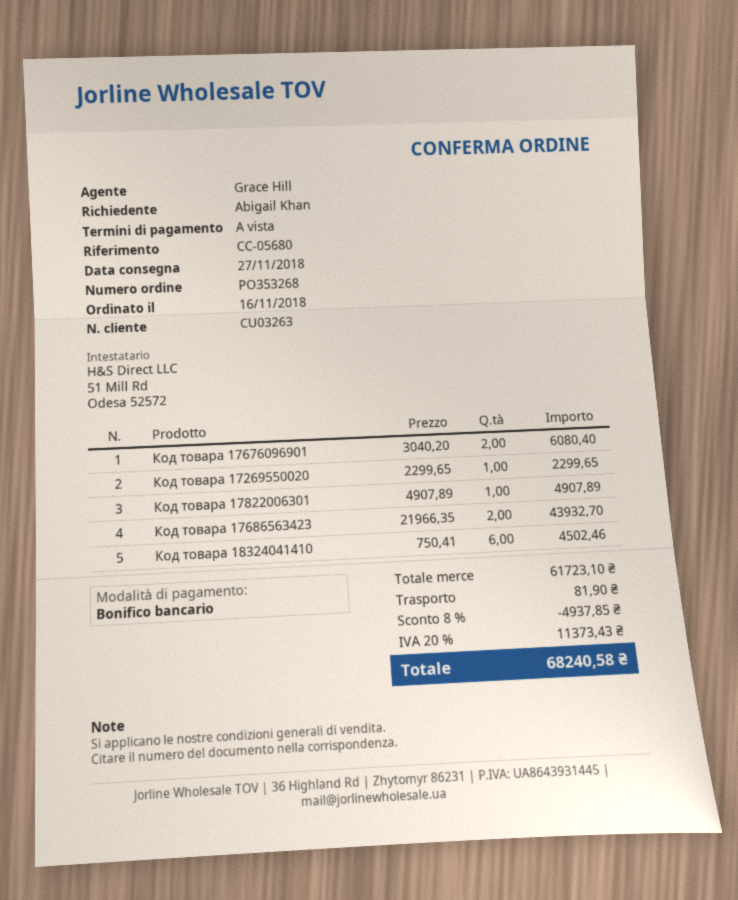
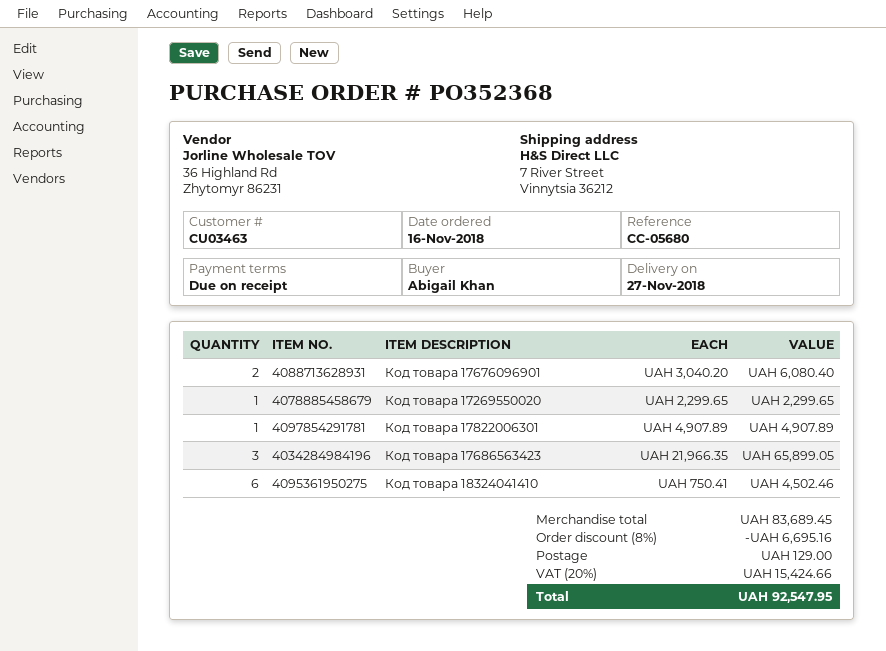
order number: PO353268 -> PO352368
customer number: CU03263 -> CU03463
Код товара 17686563423: 2 x 21966.35 = 43932.70 -> 3 x 21966.35 = 65899.05
subtotal: 61723.10 -> 83689.45
discount: 8% = 4937.85 -> 8% = 6695.16
shipping: 81.90 -> 129.00
tax: 20% = 11373.43 -> 20% = 15424.66
total: 68240.58 -> 92547.95

